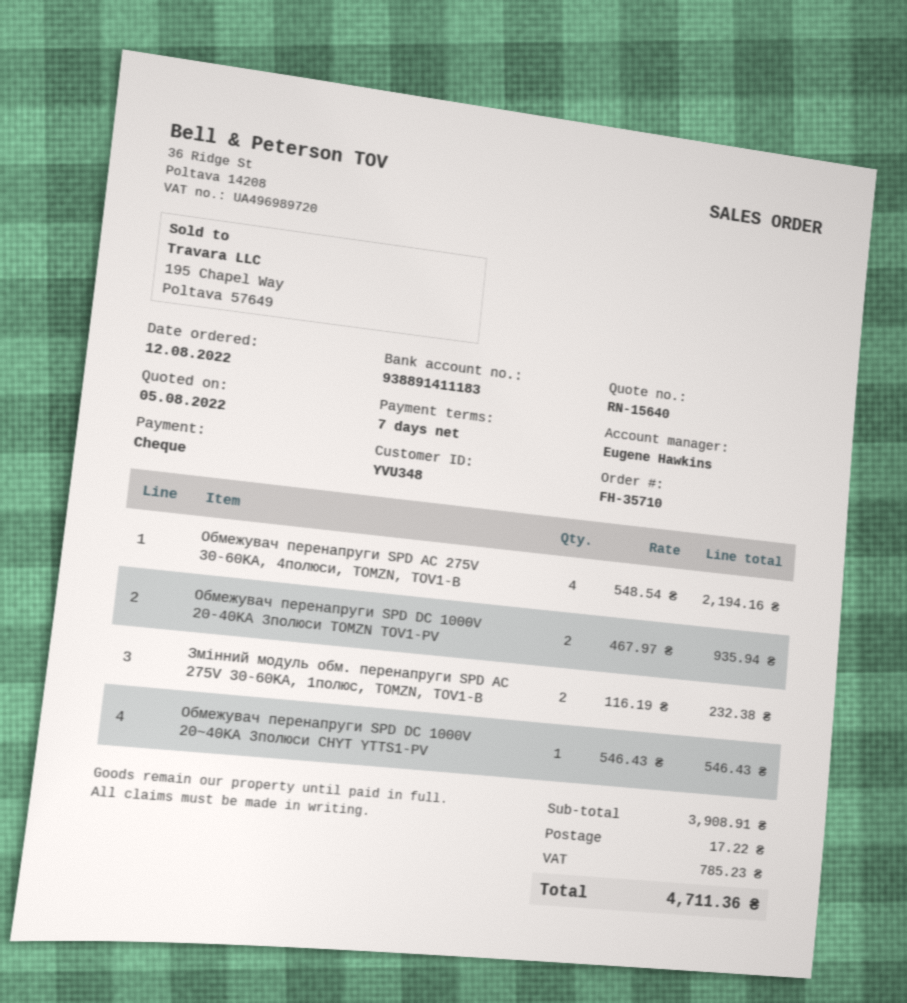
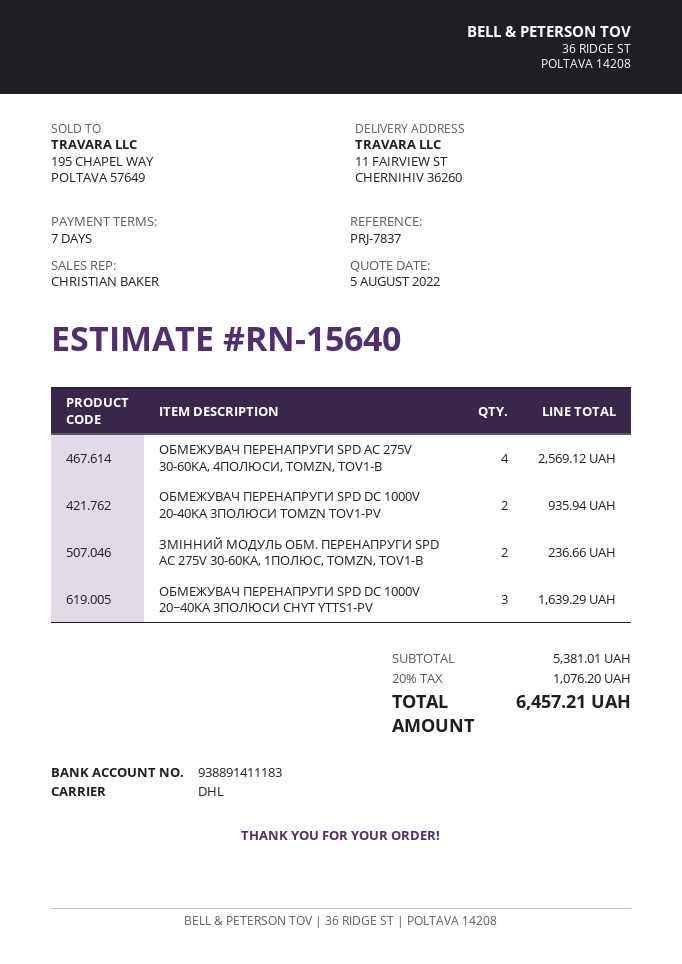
sales rep: Eugene Hawkins -> CHRISTIAN BAKER
Обмежувач перенапруги SPD AC 275V 30-60KA, 4полюси, TOMZN, TOV1-B: 4 for 2194.16 -> 4 for 2569.12
Змінний модуль обм. перенапруги SPD AC 275V 30-60KA, 1полюс, TOMZN, TOV1-B: 2 for 232.38 -> 2 for 236.66
Обмежувач перенапруги SPD DC 1000V 20~40KA 3полюси CHYT YTTS1-PV: 1 for 546.43 -> 3 for 1639.29
subtotal: 3908.91 -> 5381.01
shipping: 17.22 -> none
tax: 785.23 -> 1076.20
total: 4711.36 -> 6457.21

